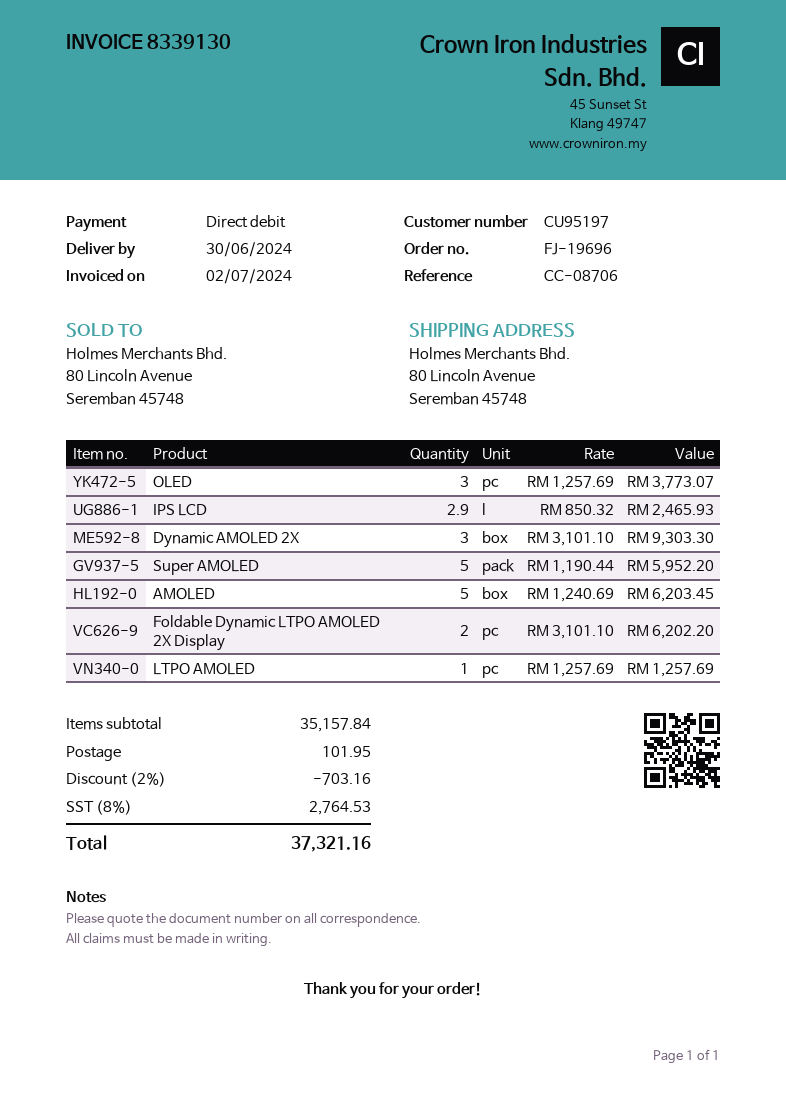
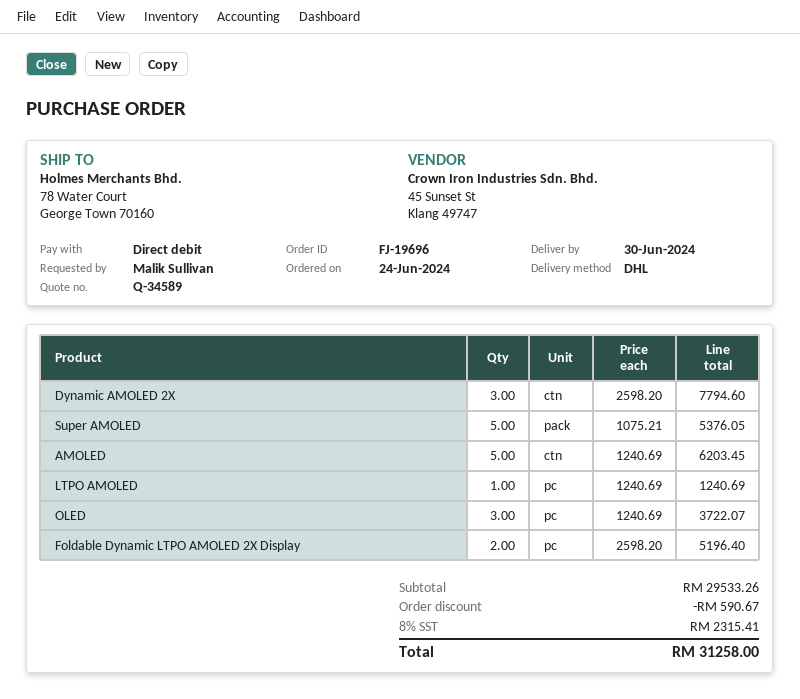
ship to: 80 Lincoln Avenue, Seremban 45748 -> 78 Water Court, George Town 70160
OLED: 3 x 1257.69 = 3773.07 -> 3 x 1240.69 = 3722.07
IPS LCD: 2.9 x 850.32 = 2465.93 -> none
Dynamic AMOLED 2X: 3 x 3101.10 = 9303.30 -> 3 x 2598.20 = 7794.60
Super AMOLED: 5 x 1190.44 = 5952.20 -> 5 x 1075.21 = 5376.05
Foldable Dynamic LTPO AMOLED 2X Display: 2 x 3101.10 = 6202.20 -> 2 x 2598.20 = 5196.40
LTPO AMOLED: 1 x 1257.69 = 1257.69 -> 1 x 1240.69 = 1240.69
subtotal: 35157.84 -> 29533.26
discount: 703.16 -> 590.67
shipping: 101.95 -> none
tax: 8% = 2764.53 -> 8% = 2315.41
total: 37321.16 -> 31258.00

